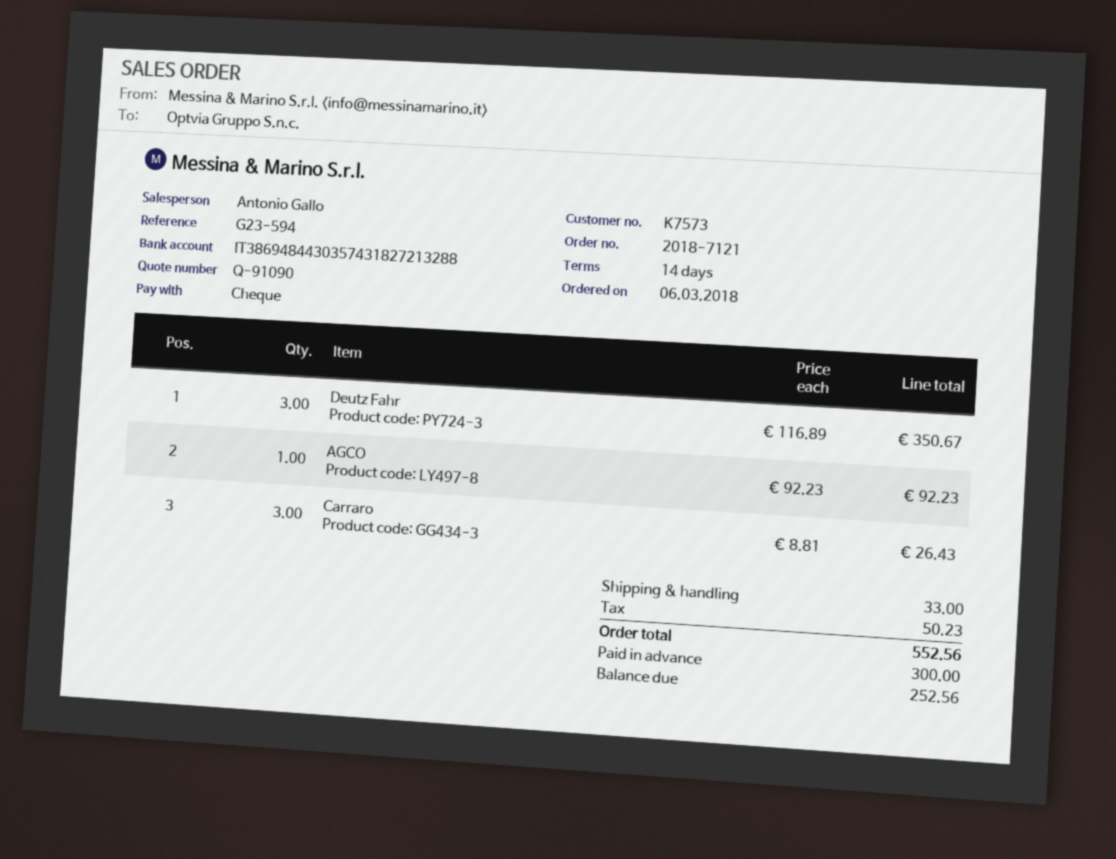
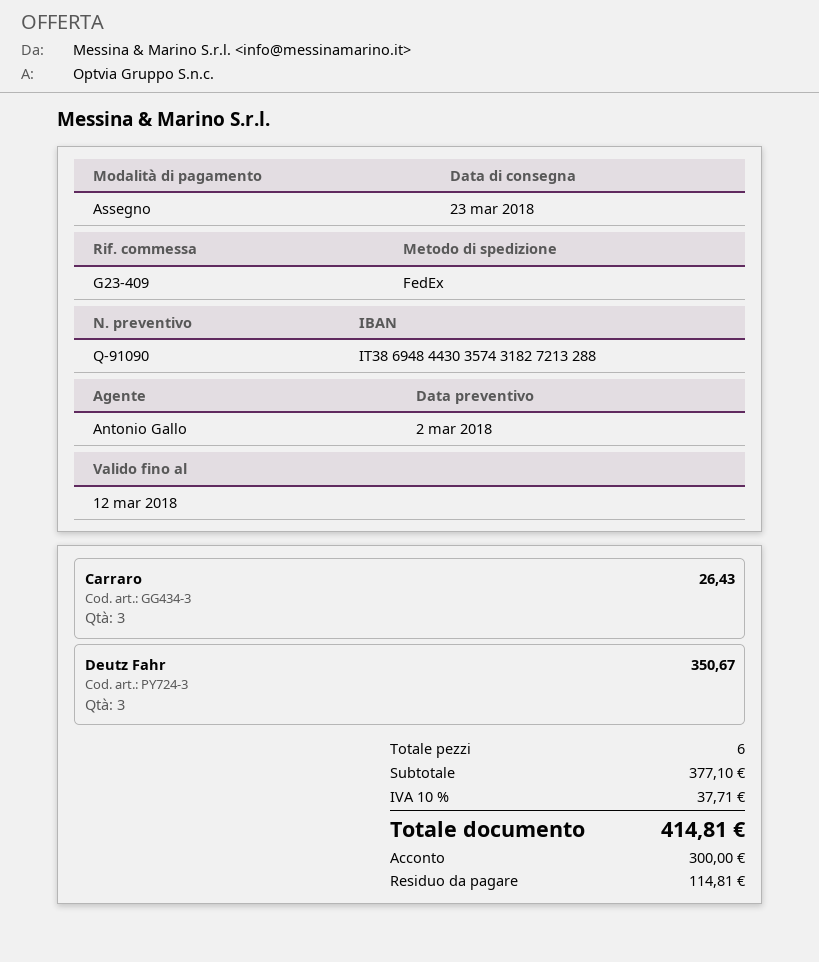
reference: G23-594 -> G23-409
AGCO: 1 for 92.23 -> none
shipping: 33.00 -> none
tax: 50.23 -> 37.71
total: 552.56 -> 414.81
balance: 252.56 -> 114.81

